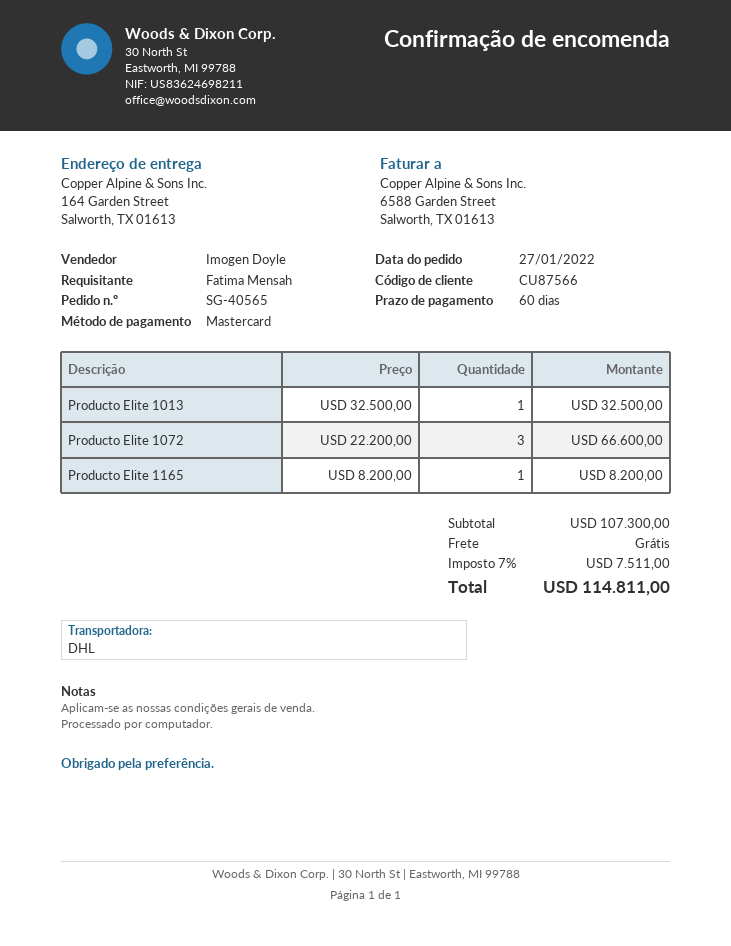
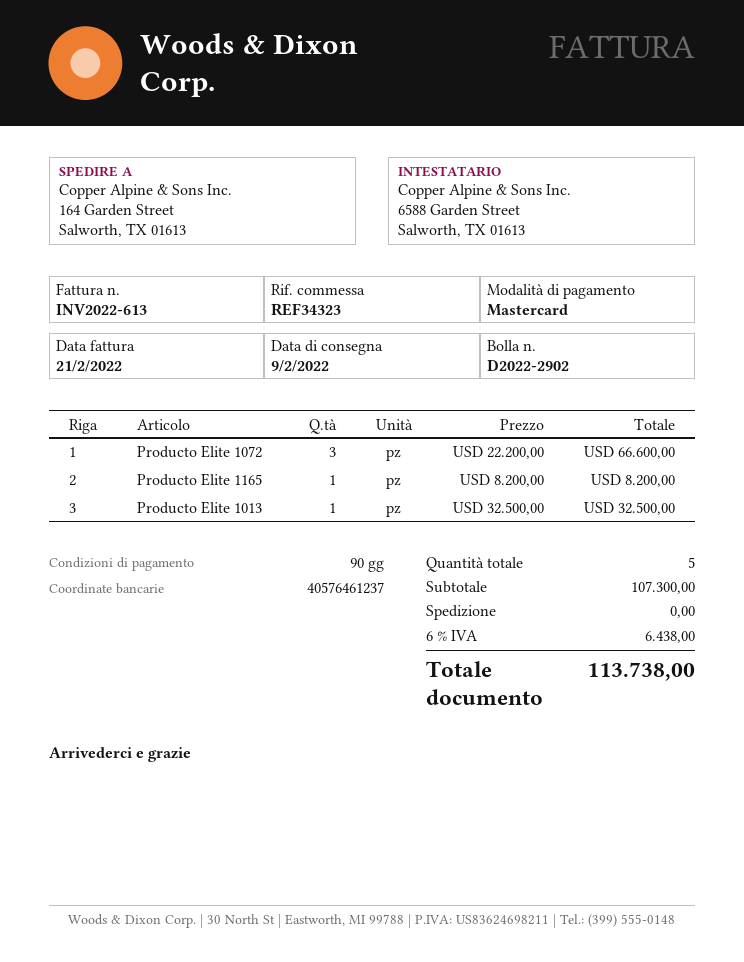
payment terms: 60 days -> 90 days
tax: 7% = 7511.00 -> 6% = 6438.00
total: 114811.00 -> 113738.00

